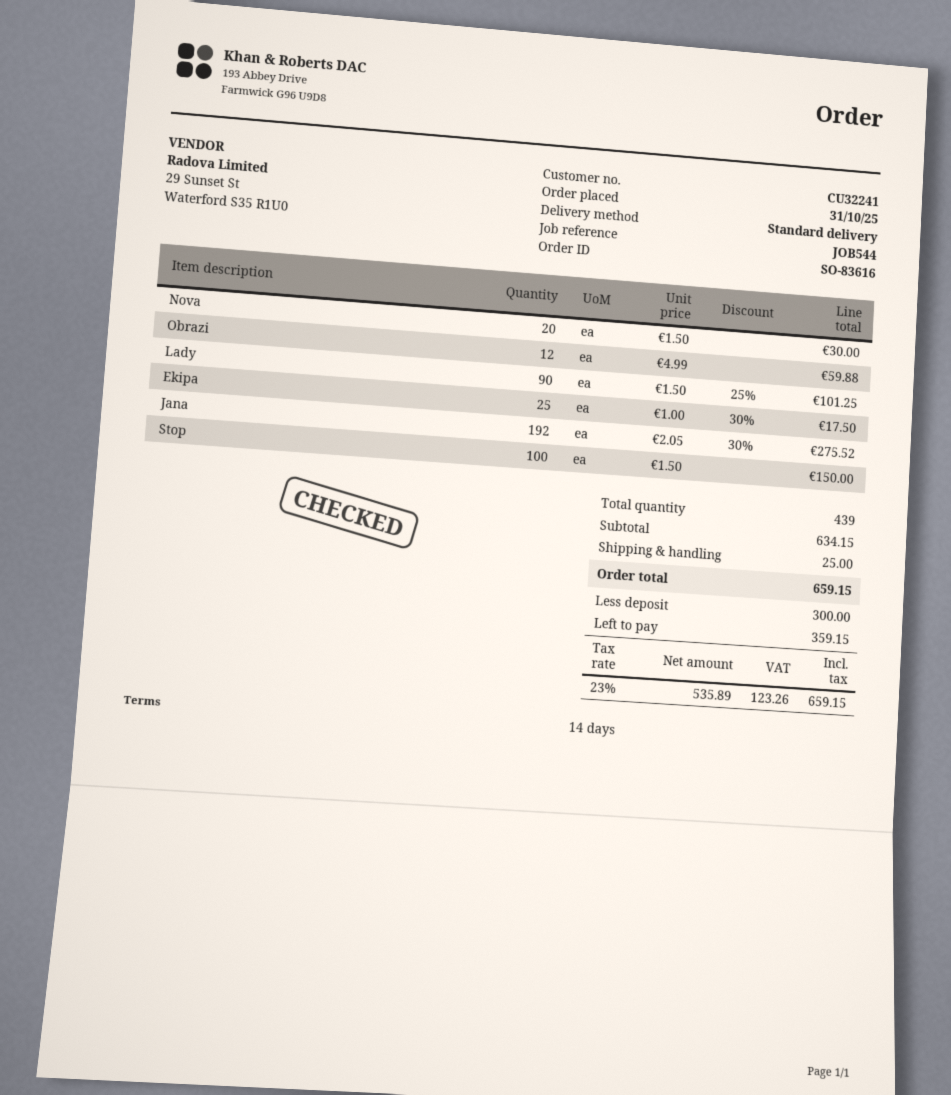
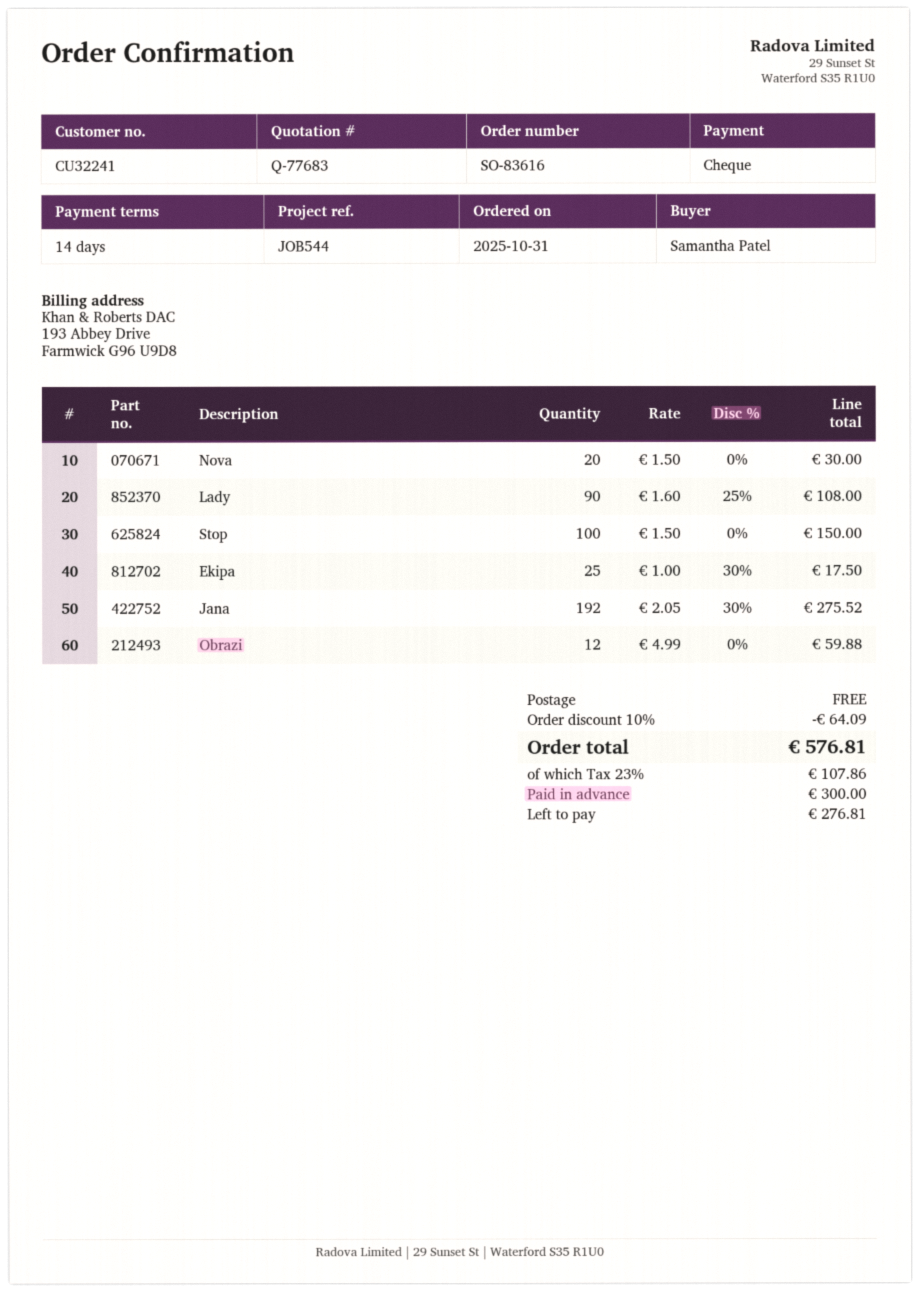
Lady: 90 x 1.50 - 25% = 101.25 -> 90 x 1.60 - 25% = 108.00
discount: none -> 10% = 64.09
shipping: 25.00 -> 0.00
tax: 23% = 123.26 -> 23% = 107.86
total: 659.15 -> 576.81
balance: 359.15 -> 276.81

